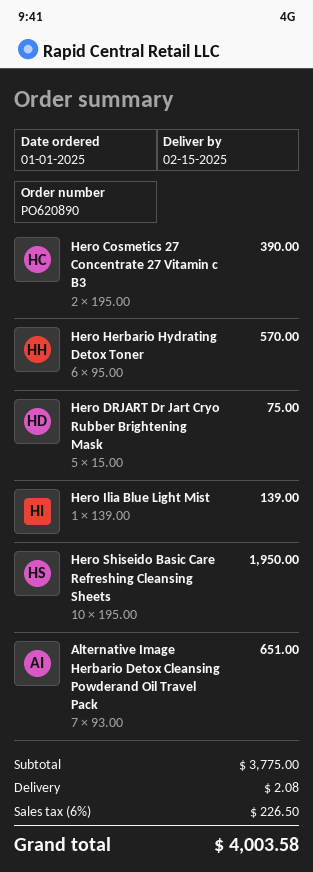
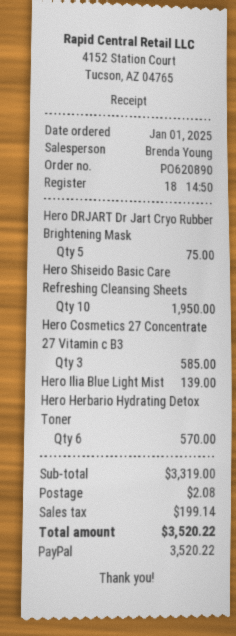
Hero Cosmetics 27 Concentrate 27 Vitamin c B3: 2 for 390.00 -> 3 for 585.00
Alternative Image Herbario Detox Cleansing Powderand Oil Travel Pack: 7 for 651.00 -> none
subtotal: 3775.00 -> 3319.00
tax: 226.50 -> 199.14
total: 4003.58 -> 3520.22

